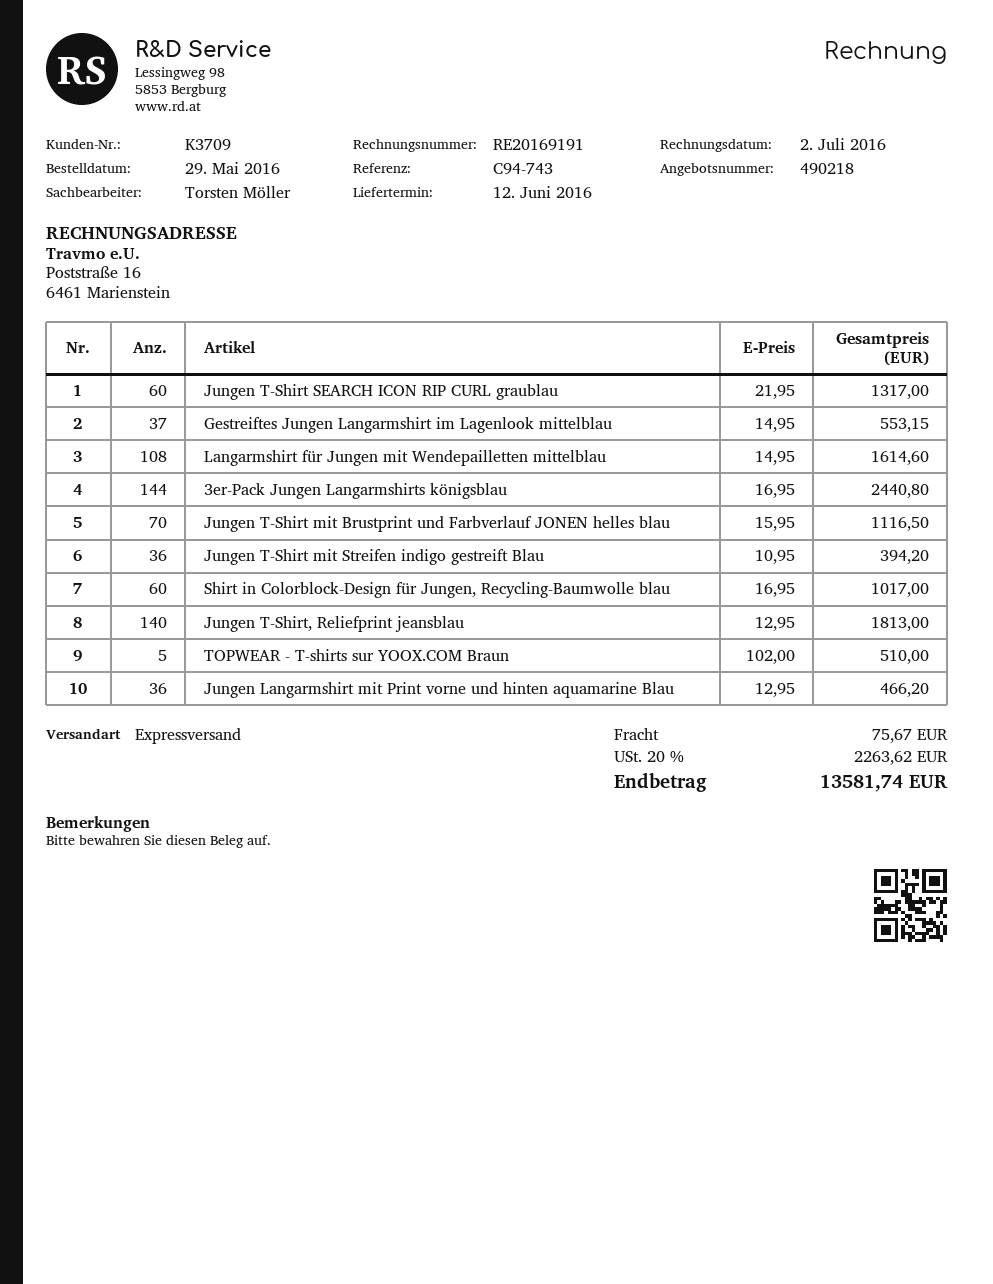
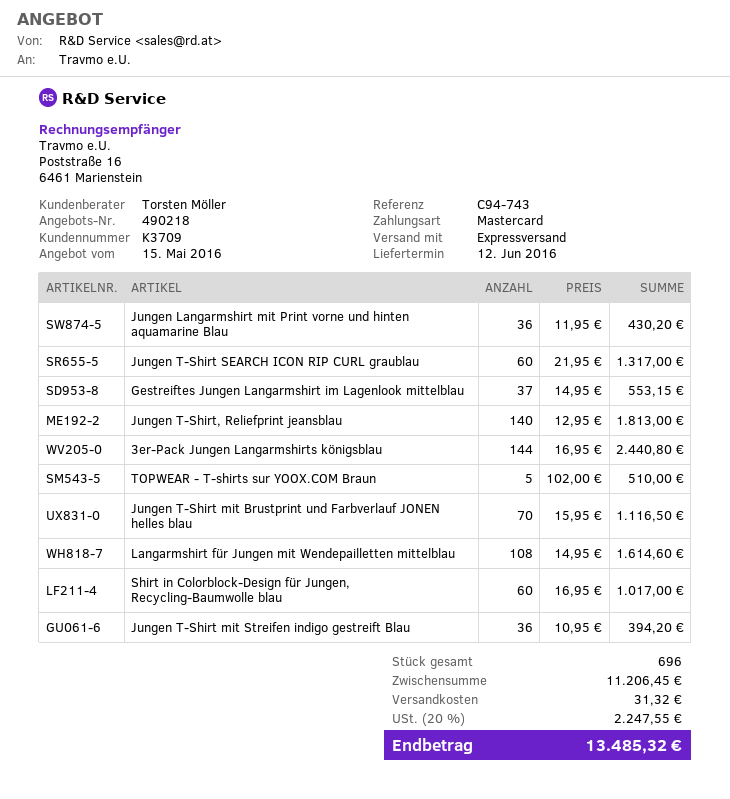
Jungen Langarmshirt mit Print vorne und hinten aquamarine Blau: 36 x 12.95 = 466.20 -> 36 x 11.95 = 430.20
shipping: 75.67 -> 31.32
tax: 20% = 2263.62 -> 20% = 2247.55
total: 13581.74 -> 13485.32

